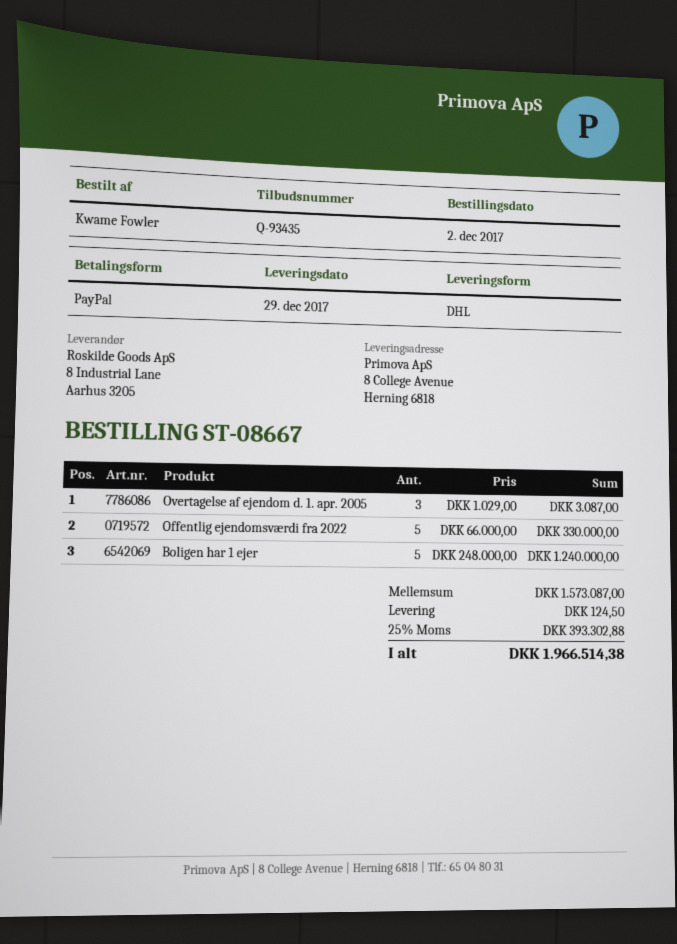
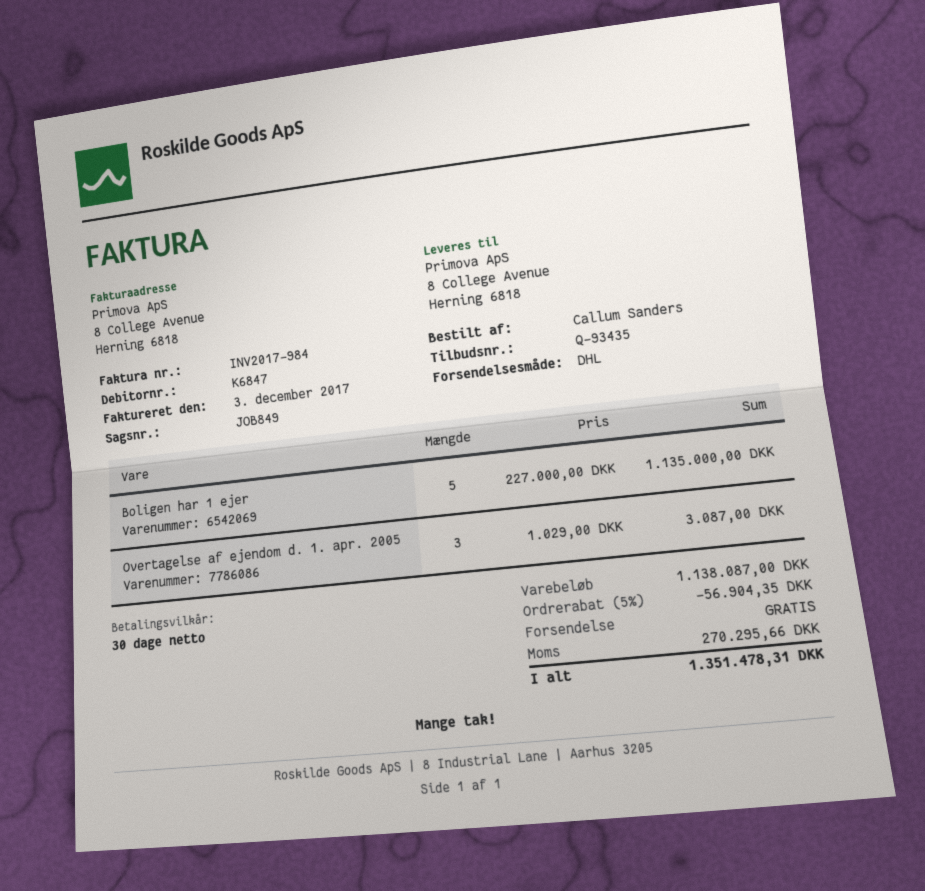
ordered by: Kwame Fowler -> Callum Sanders
Offentlig ejendomsværdi fra 2022: 5 x 66000.00 = 330000.00 -> none
Boligen har 1 ejer: 5 x 248000.00 = 1240000.00 -> 5 x 227000.00 = 1135000.00
subtotal: 1573087.00 -> 1138087.00
discount: none -> 5% = 56904.35
shipping: 124.50 -> 0.00
tax: 393302.88 -> 270295.66
total: 1966514.38 -> 1351478.31

